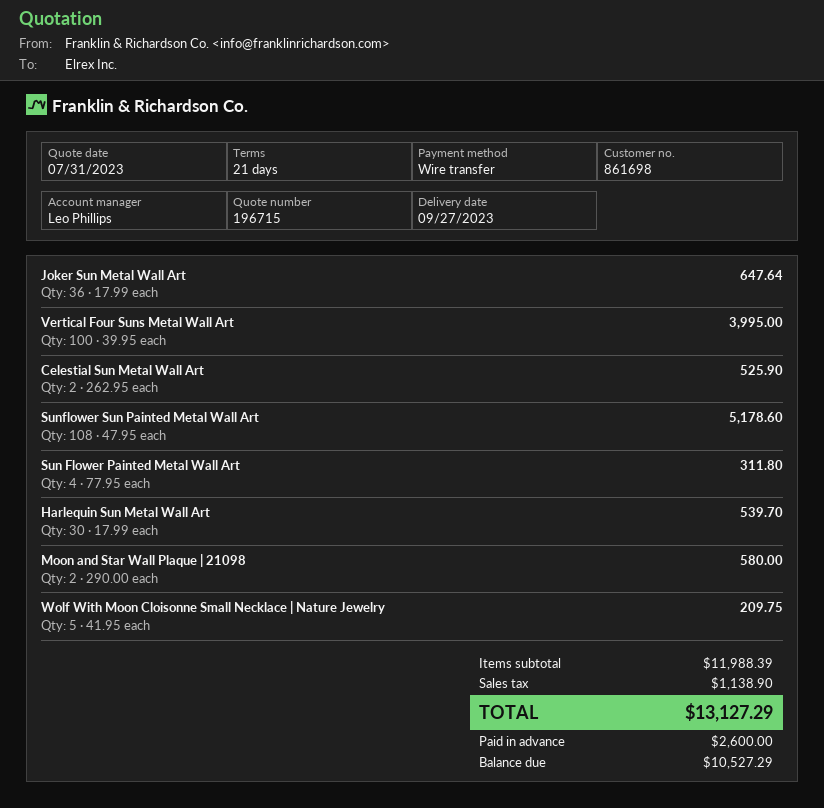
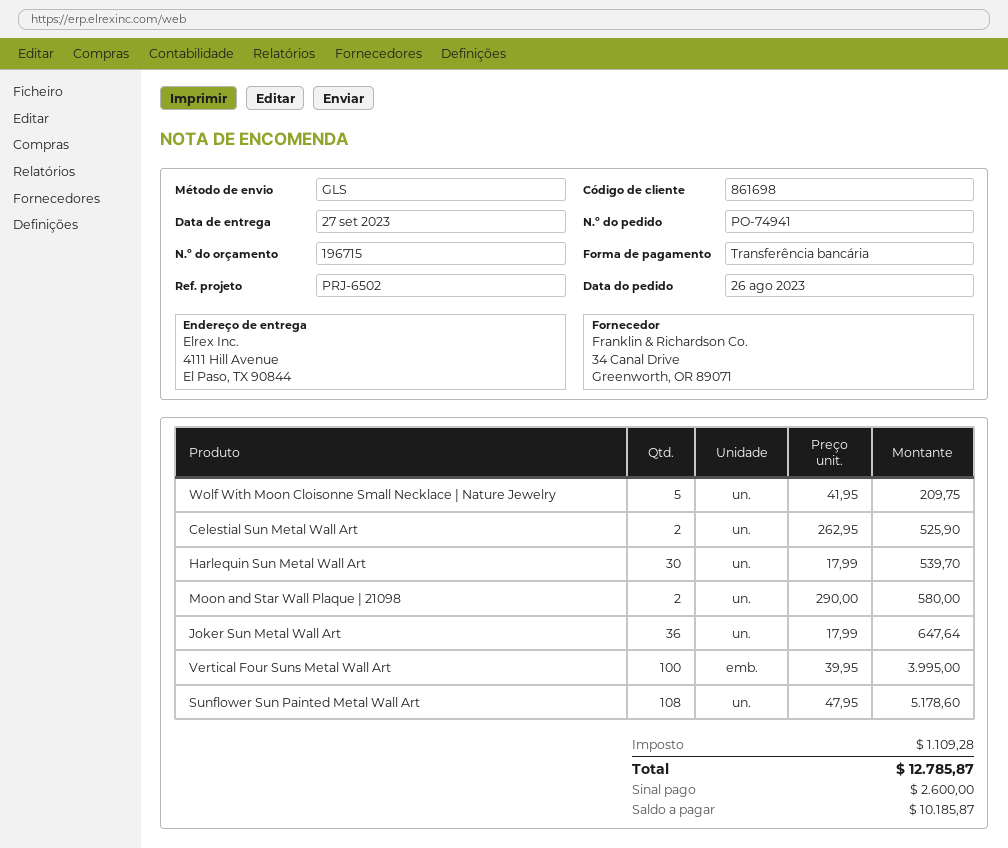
Sun Flower Painted Metal Wall Art: 4 x 77.95 = 311.80 -> none
tax: 1138.90 -> 1109.28
total: 13127.29 -> 12785.87
balance: 10527.29 -> 10185.87

